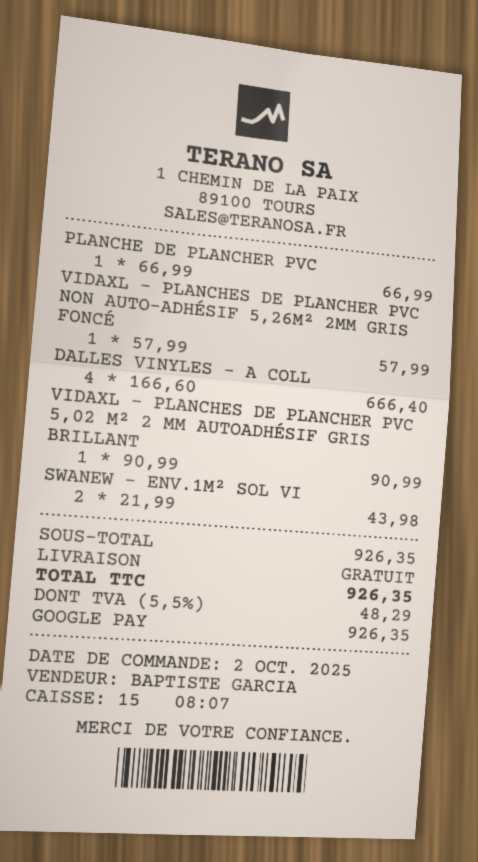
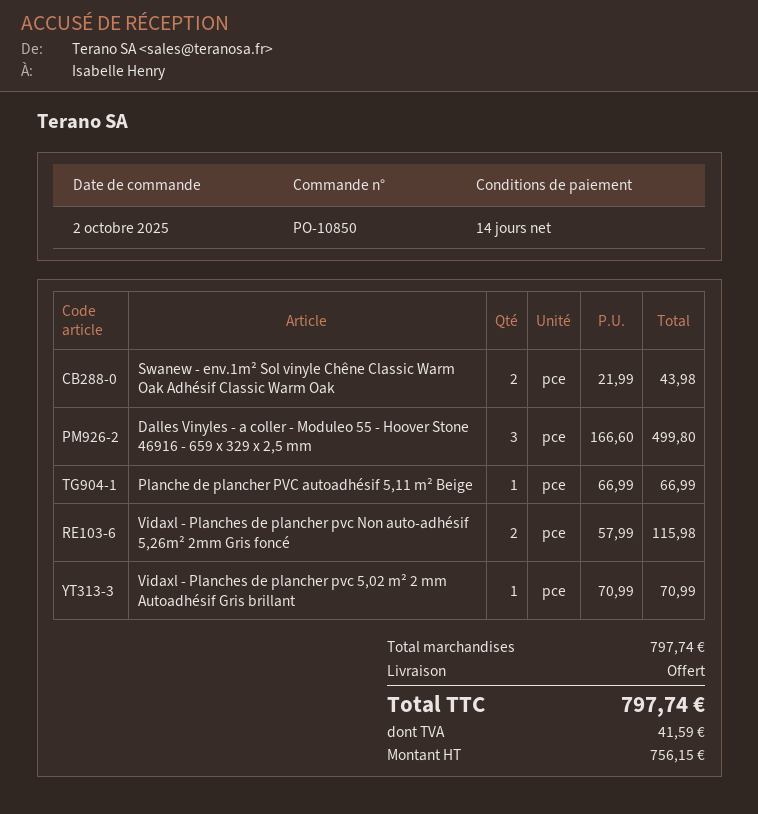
VIDAXL - PLANCHES DE PLANCHER PVC NON AUTO-ADHÉSIF 5,26M² 2MM GRIS FONCÉ: 1 x 57.99 = 57.99 -> 2 x 57.99 = 115.98
DALLES VINYLES - A COLL: 4 x 166.60 = 666.40 -> 3 x 166.60 = 499.80
VIDAXL - PLANCHES DE PLANCHER PVC 5,02 M² 2 MM AUTOADHÉSIF GRIS BRILLANT: 1 x 90.99 = 90.99 -> 1 x 70.99 = 70.99
subtotal: 926.35 -> 797.74
tax: 48.29 -> 41.59
total: 926.35 -> 797.74

